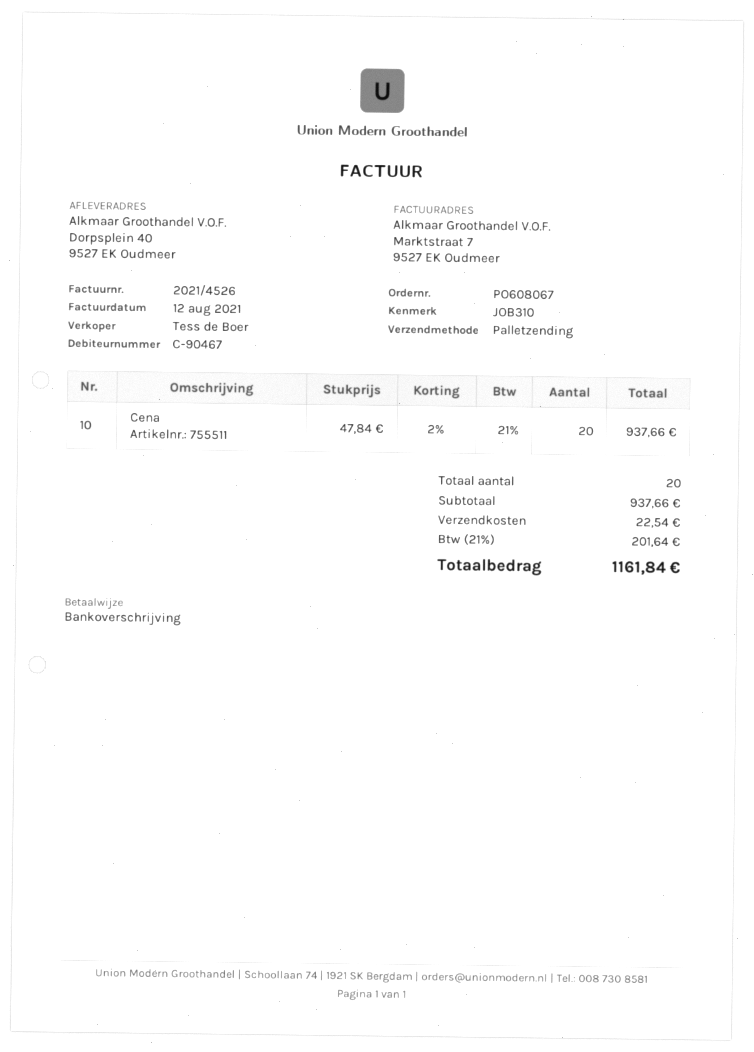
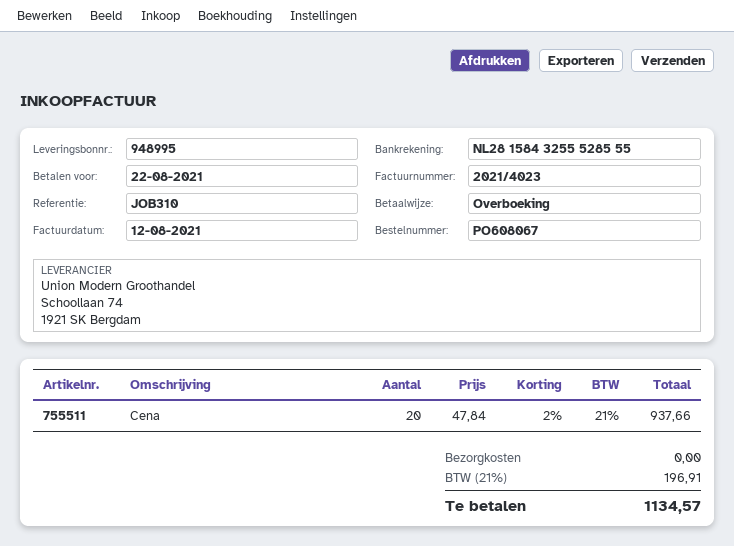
invoice number: 2021/4526 -> 2021/4023
shipping: 22.54 -> 0.00
tax: 21% = 201.64 -> 21% = 196.91
total: 1161.84 -> 1134.57

